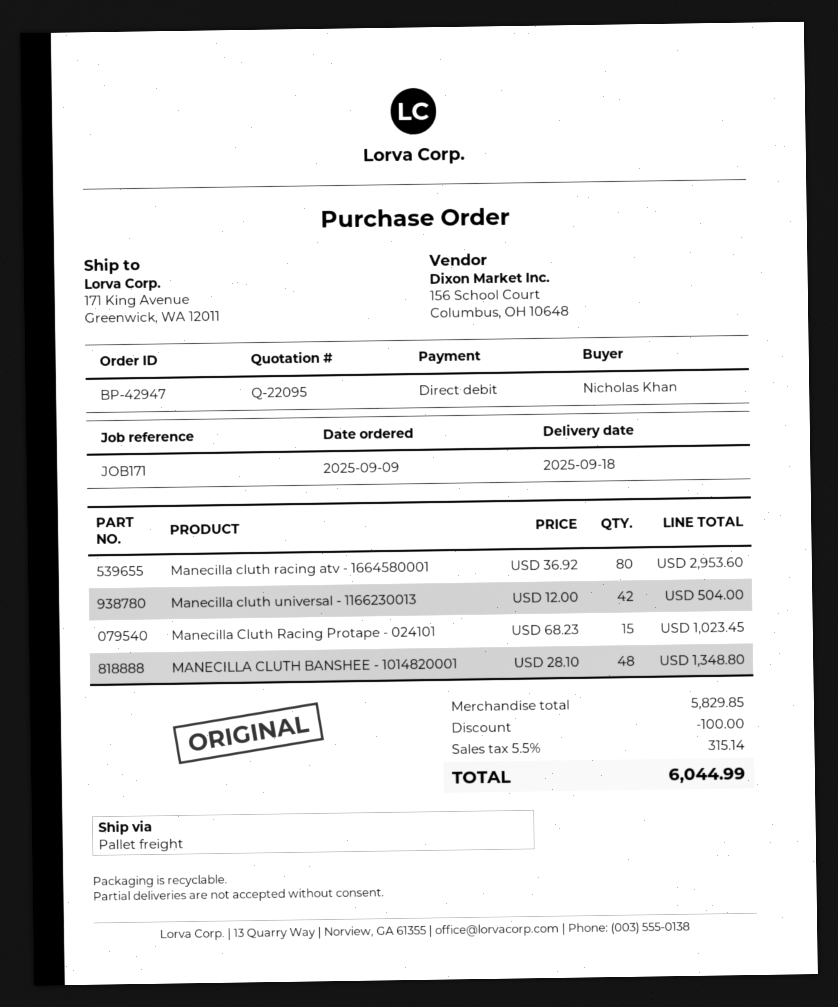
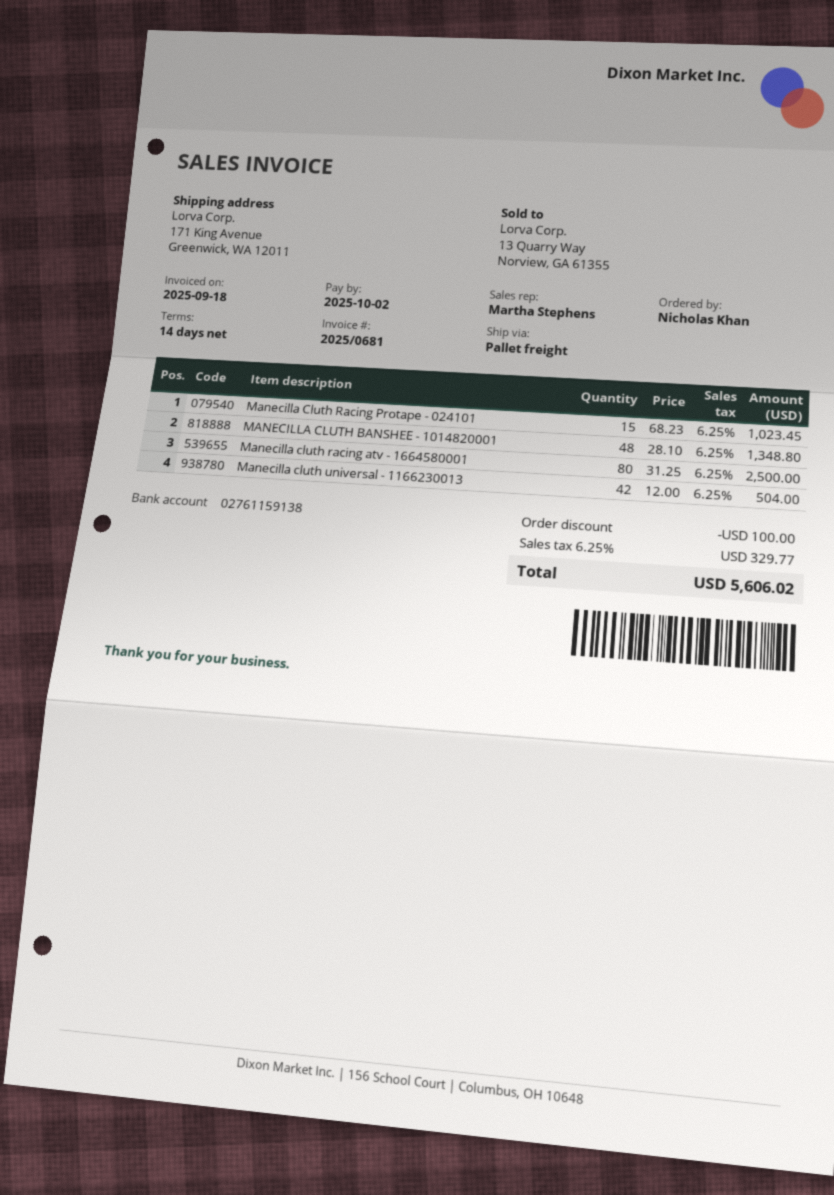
Manecilla cluth racing atv - 1664580001: 80 x 36.92 = 2953.60 -> 80 x 31.25 = 2500.00
tax: 5.5% = 315.14 -> 6.25% = 329.77
total: 6044.99 -> 5606.02

